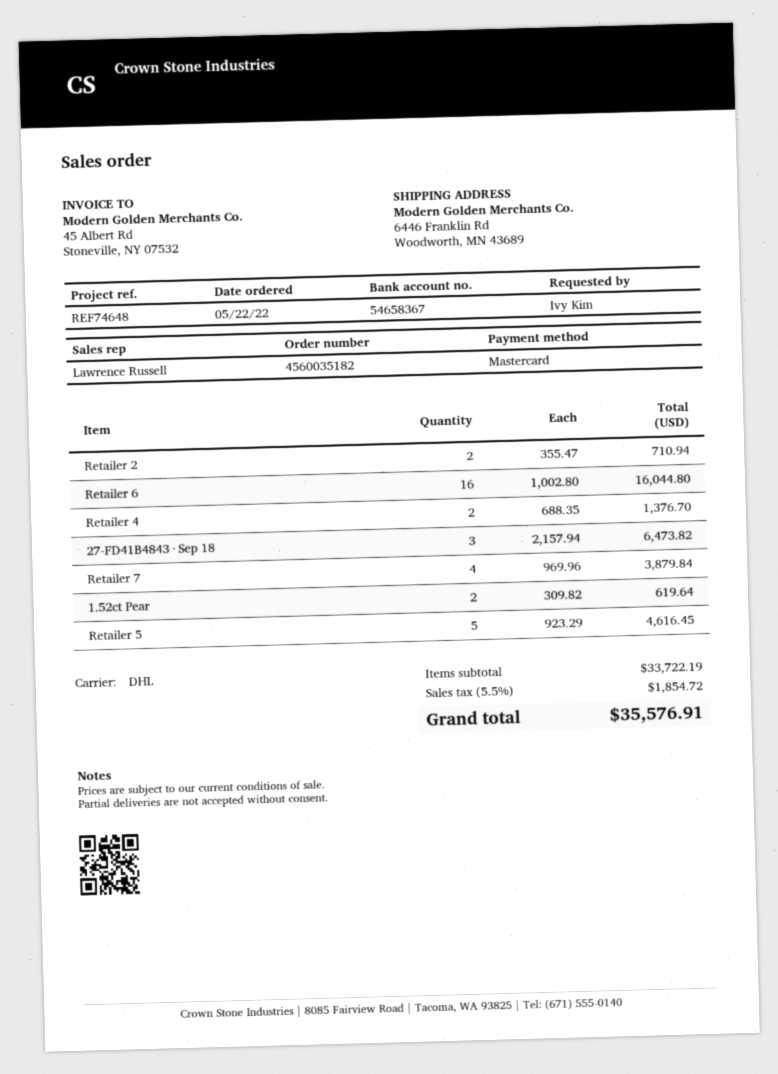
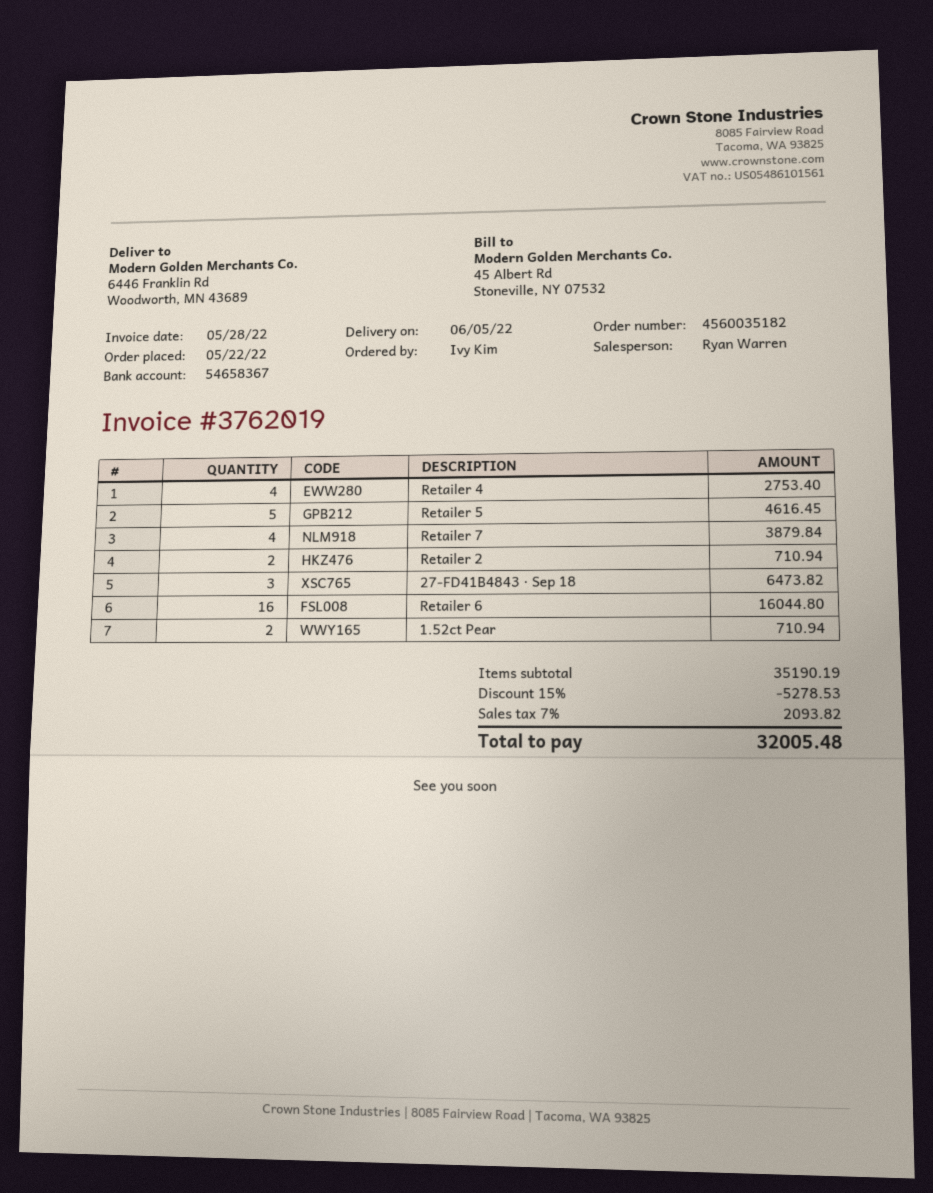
sales rep: Lawrence Russell -> Ryan Warren
Retailer 4: 2 for 1376.70 -> 4 for 2753.40
1.52ct Pear: 2 for 619.64 -> 2 for 710.94
subtotal: 33722.19 -> 35190.19
discount: none -> 15% = 5278.53
tax: 5.5% = 1854.72 -> 7% = 2093.82
total: 35576.91 -> 32005.48

